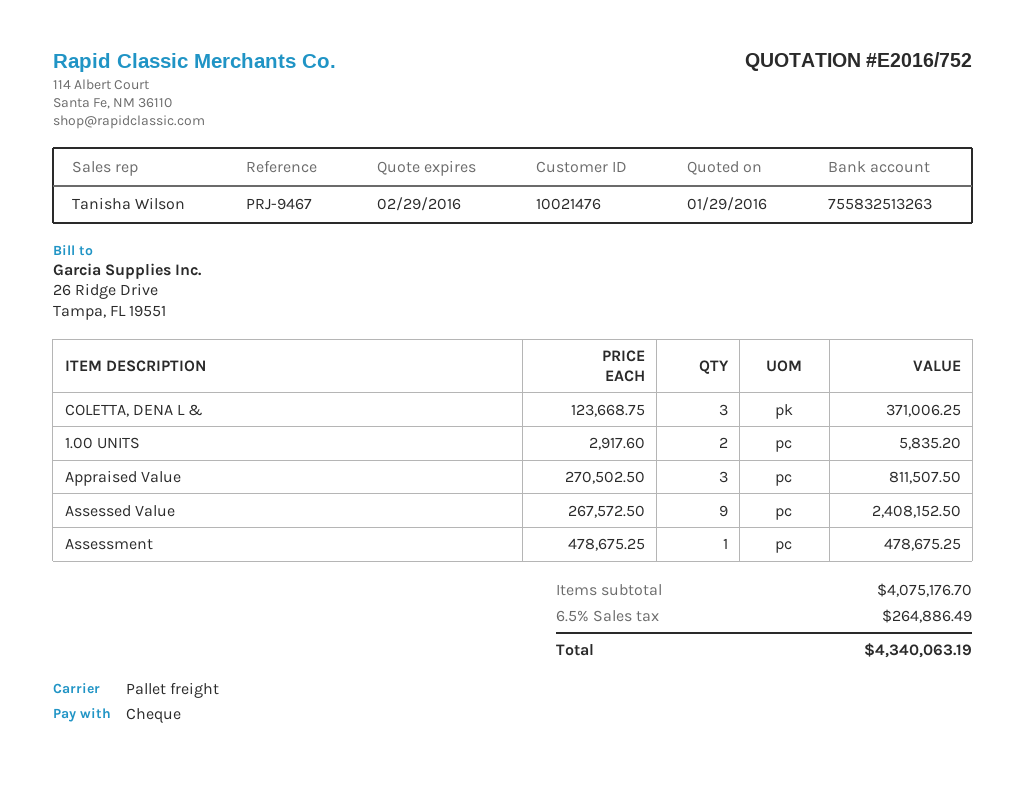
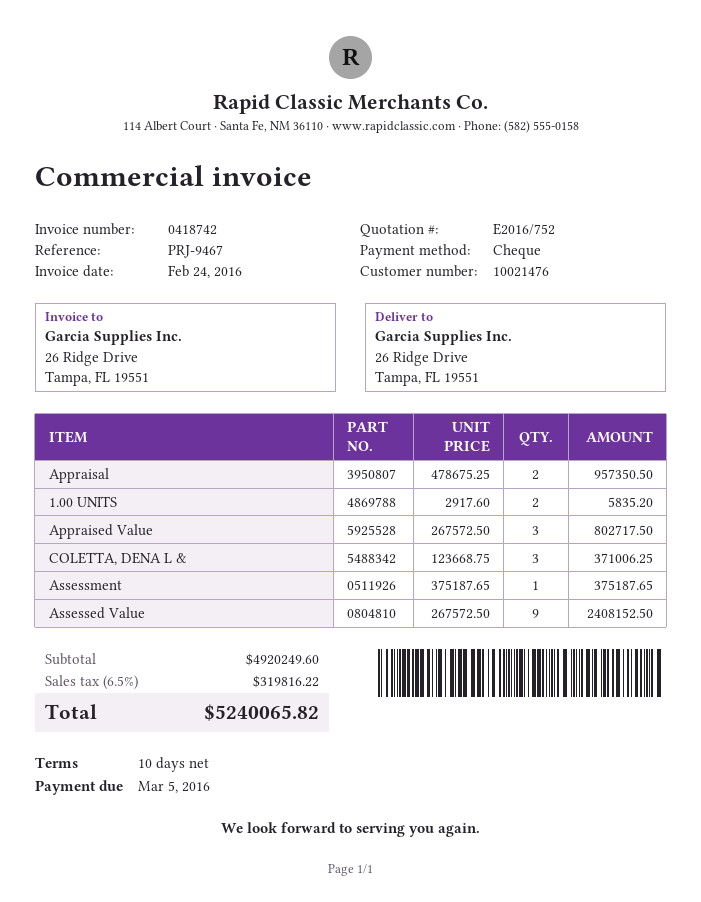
Appraised Value: 3 x 270502.50 = 811507.50 -> 3 x 267572.50 = 802717.50
Assessment: 1 x 478675.25 = 478675.25 -> 1 x 375187.65 = 375187.65
Appraisal: none -> 2 x 478675.25 = 957350.50
subtotal: 4075176.70 -> 4920249.60
tax: 6.5% = 264886.49 -> 6.5% = 319816.22
total: 4340063.19 -> 5240065.82

